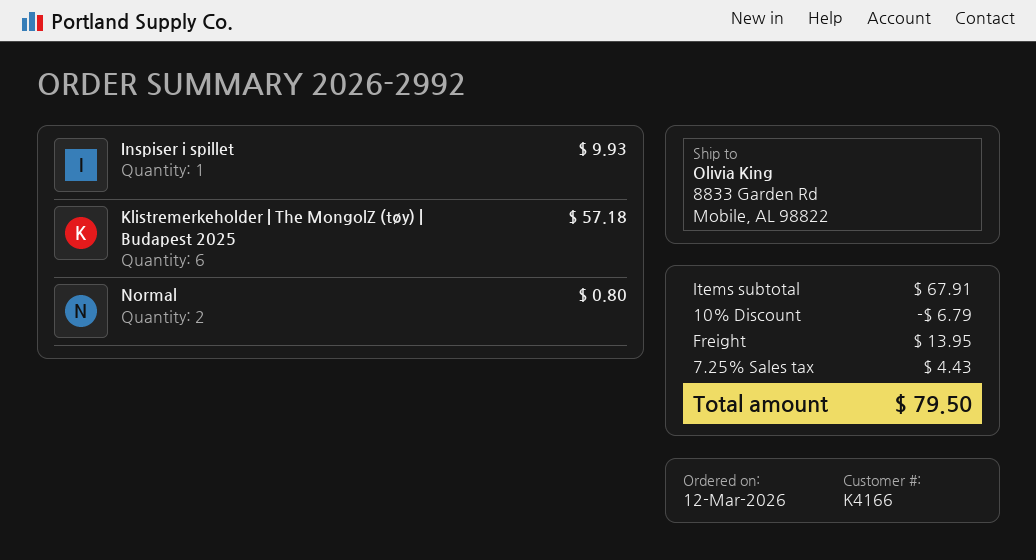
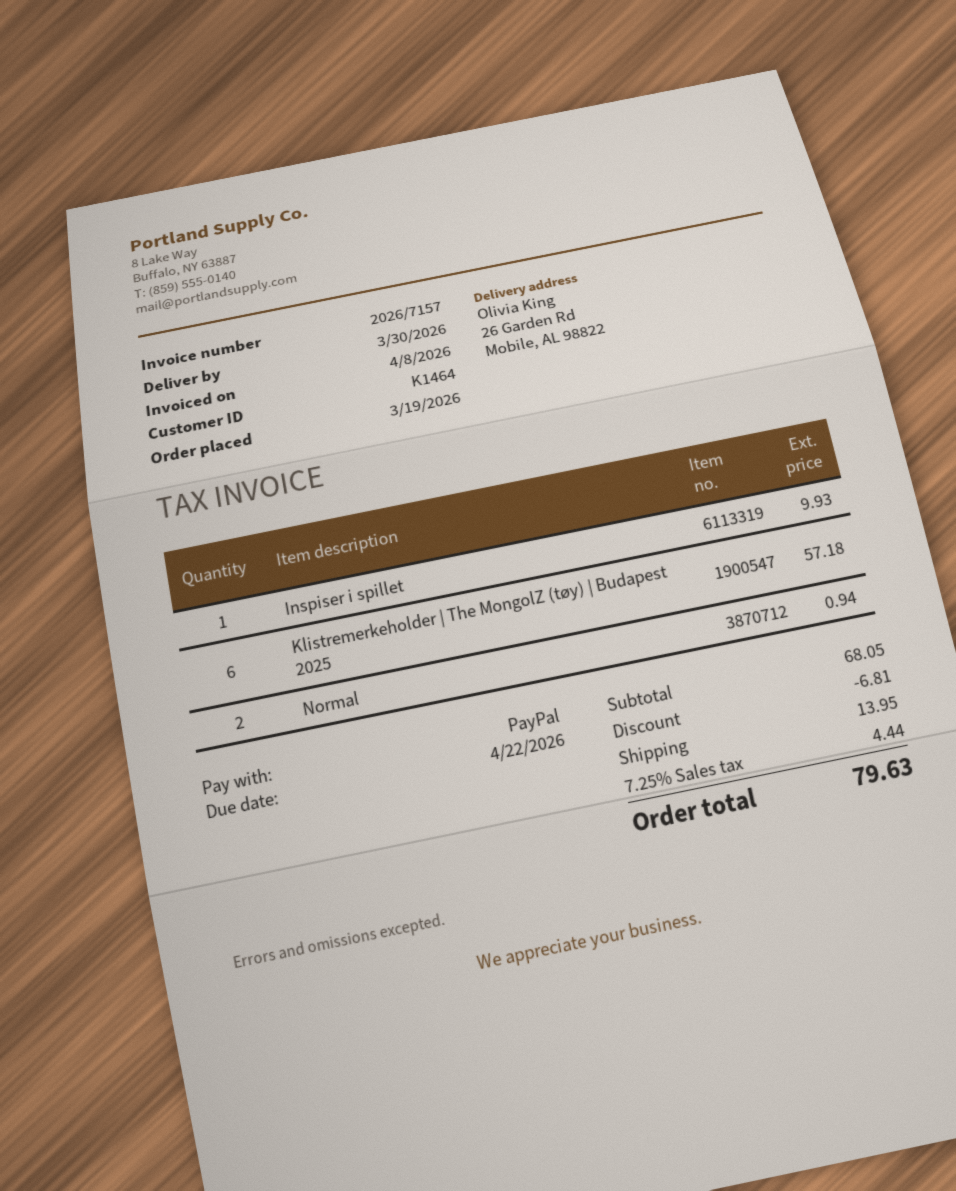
order date: 2026-03-12 -> 2026-03-19
customer number: K4166 -> K1464
ship to: 8833 Garden Rd, Mobile, AL 98822 -> 26 Garden Rd, Mobile, AL 98822
Normal: 2 for 0.80 -> 2 for 0.94
subtotal: 67.91 -> 68.05
discount: 6.79 -> 6.81
tax: 7.25% = 4.43 -> 7.25% = 4.44
total: 79.50 -> 79.63

